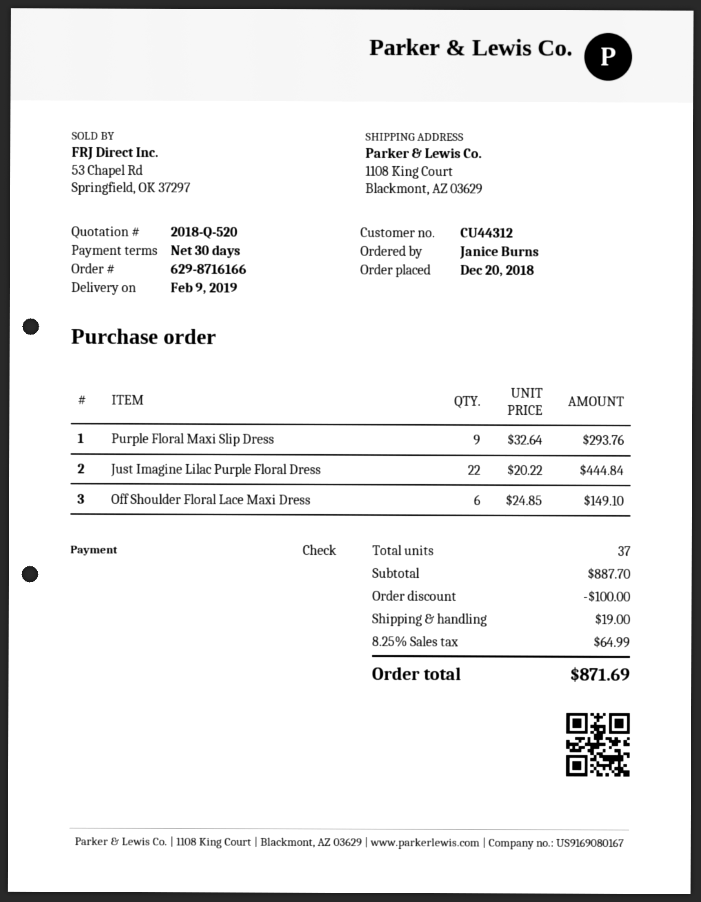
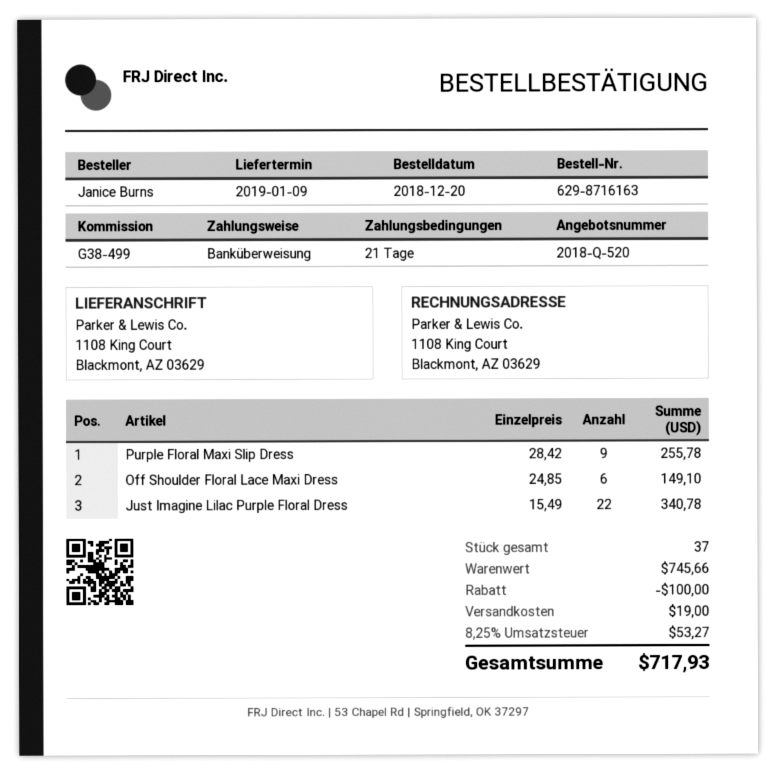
order number: 629-8716166 -> 629-8716163
delivery date: 2019-02-09 -> 2019-01-09
payment terms: 30 days -> 21 days
payment method: cheque -> bank transfer
Purple Floral Maxi Slip Dress: 9 x 32.64 = 293.76 -> 9 x 28.42 = 255.78
Just Imagine Lilac Purple Floral Dress: 22 x 20.22 = 444.84 -> 22 x 15.49 = 340.78
subtotal: 887.70 -> 745.66
tax: 8.25% = 64.99 -> 8.25% = 53.27
total: 871.69 -> 717.93

